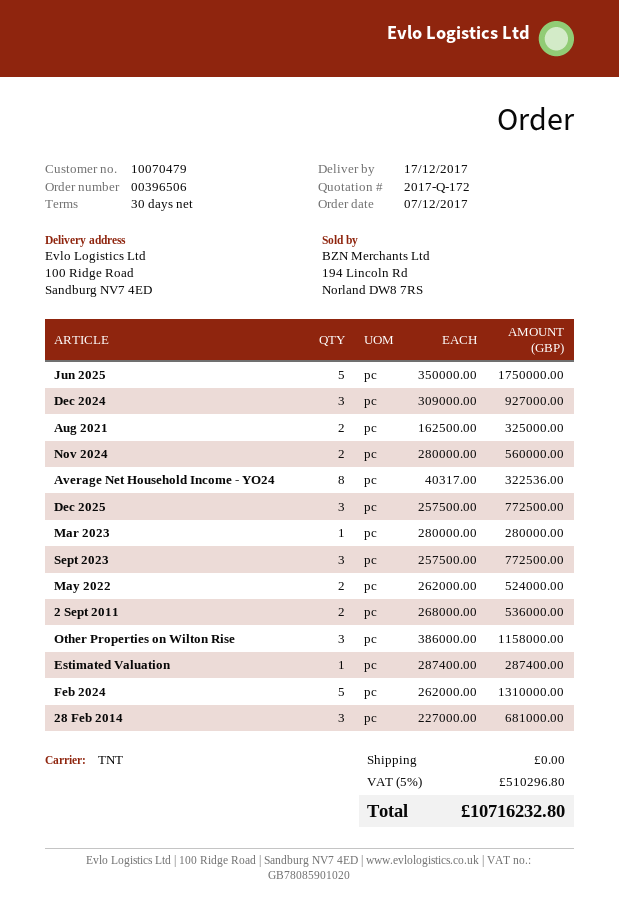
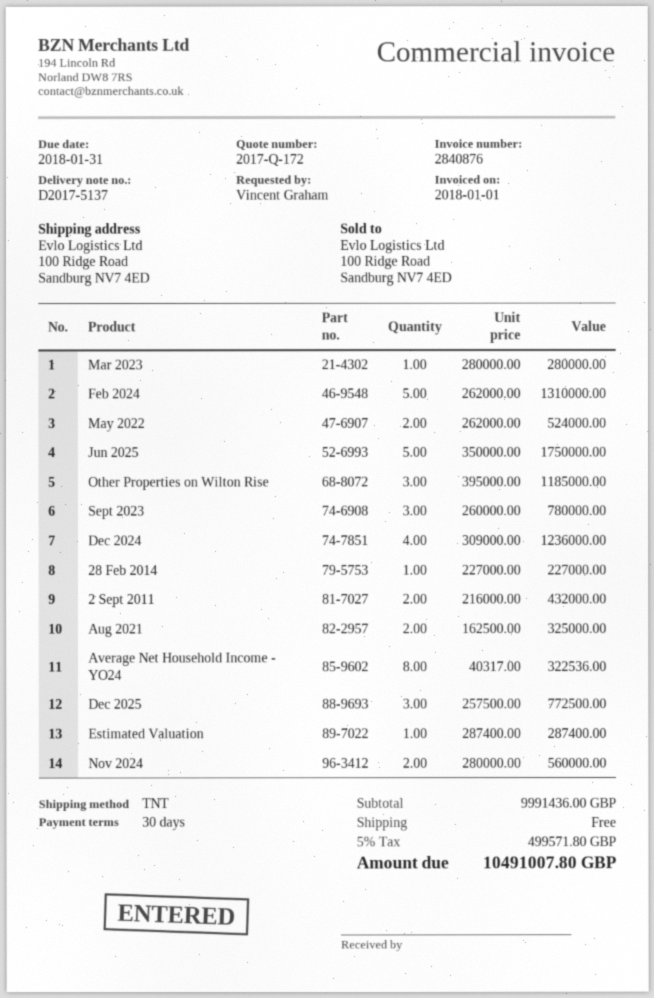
Dec 2024: 3 x 309000.00 = 927000.00 -> 4 x 309000.00 = 1236000.00
Sept 2023: 3 x 257500.00 = 772500.00 -> 3 x 260000.00 = 780000.00
2 Sept 2011: 2 x 268000.00 = 536000.00 -> 2 x 216000.00 = 432000.00
Other Properties on Wilton Rise: 3 x 386000.00 = 1158000.00 -> 3 x 395000.00 = 1185000.00
28 Feb 2014: 3 x 227000.00 = 681000.00 -> 1 x 227000.00 = 227000.00
tax: 5% = 510296.80 -> 5% = 499571.80
total: 10716232.80 -> 10491007.80

